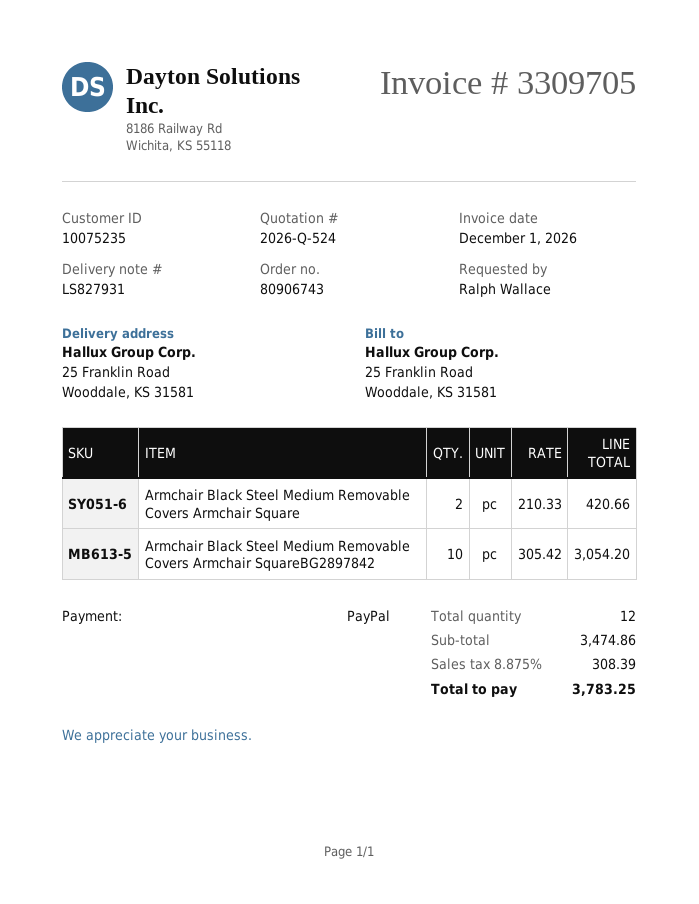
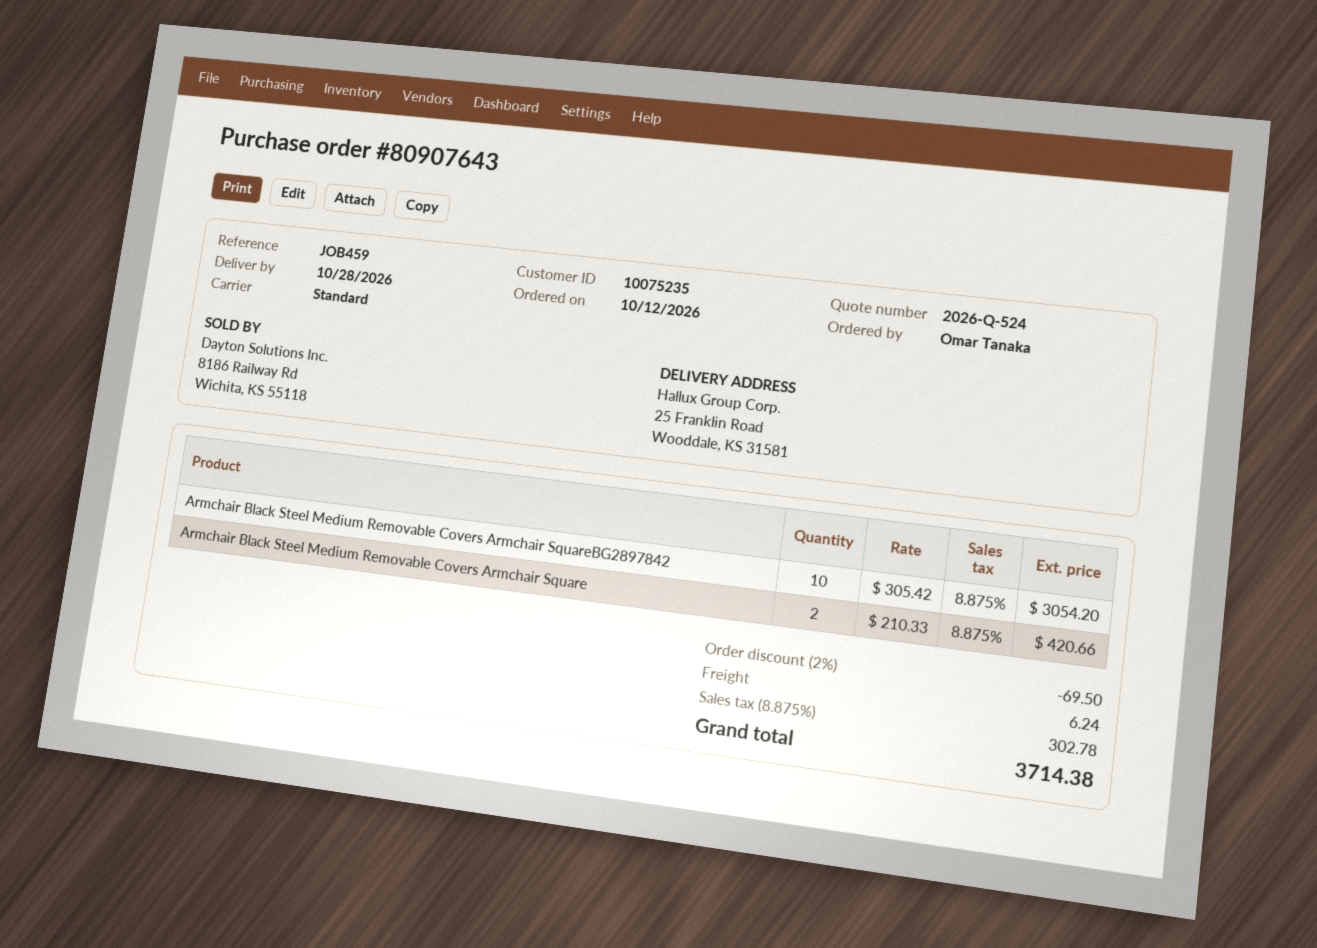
order number: 80906743 -> 80907643
ordered by: Ralph Wallace -> Omar Tanaka
discount: none -> 2% = 69.50
shipping: none -> 6.24
tax: 8.875% = 308.39 -> 8.875% = 302.78
total: 3783.25 -> 3714.38

